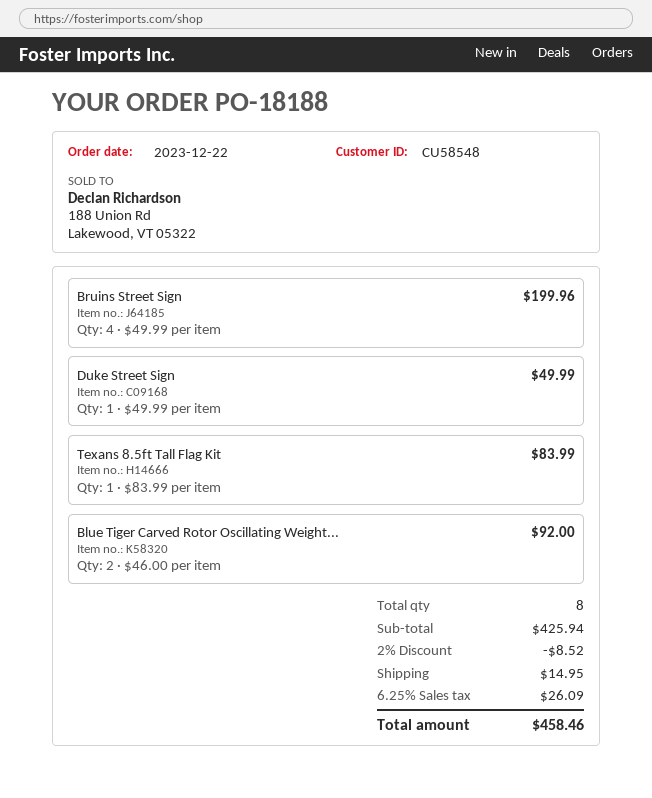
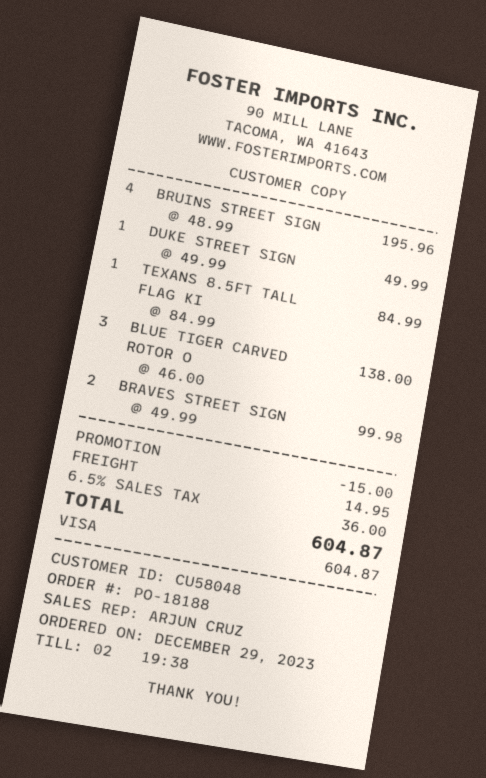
order date: 2023-12-22 -> 2023-12-29
customer number: CU58548 -> CU58048
Bruins Street Sign: 4 x 49.99 = 199.96 -> 4 x 48.99 = 195.96
Texans 8.5ft Tall Flag Kit: 1 x 83.99 = 83.99 -> 1 x 84.99 = 84.99
Blue Tiger Carved Rotor Oscillating Weight...: 2 x 46.00 = 92.00 -> 3 x 46.00 = 138.00
BRAVES STREET SIGN: none -> 2 x 49.99 = 99.98
discount: 8.52 -> 15.00
tax: 6.25% = 26.09 -> 6.5% = 36.00
total: 458.46 -> 604.87

